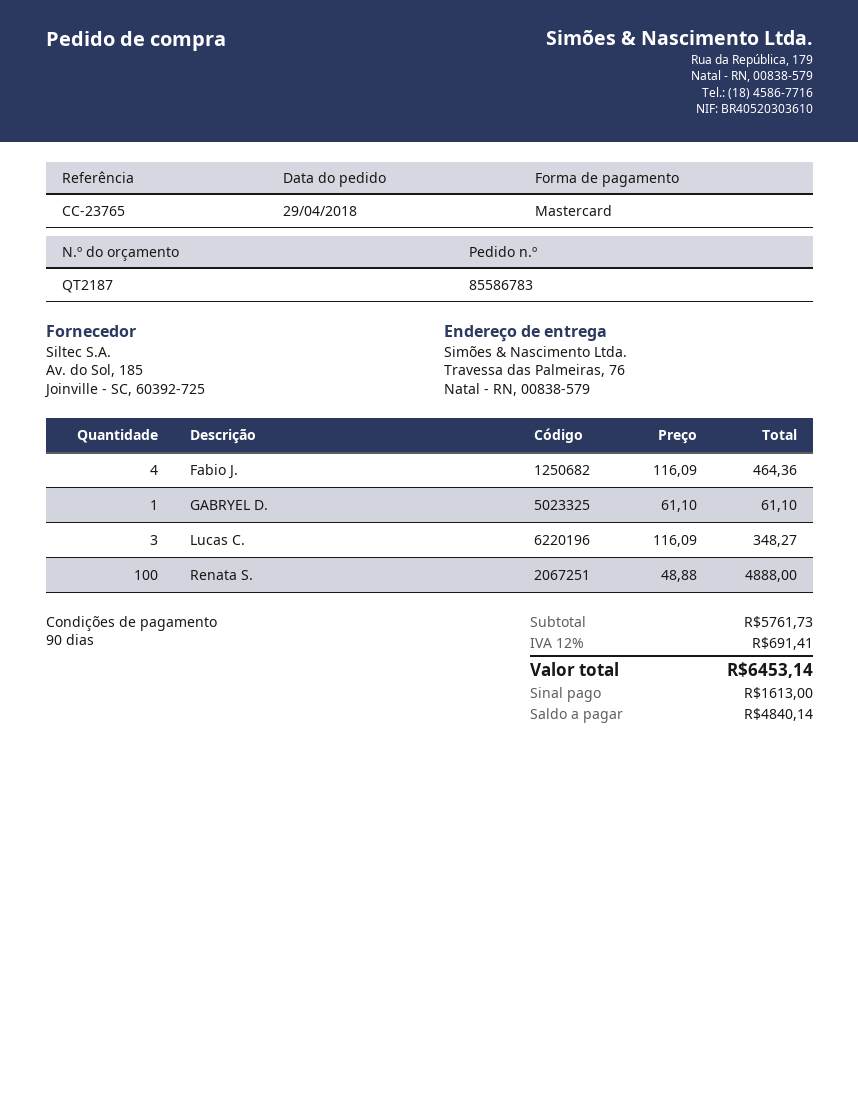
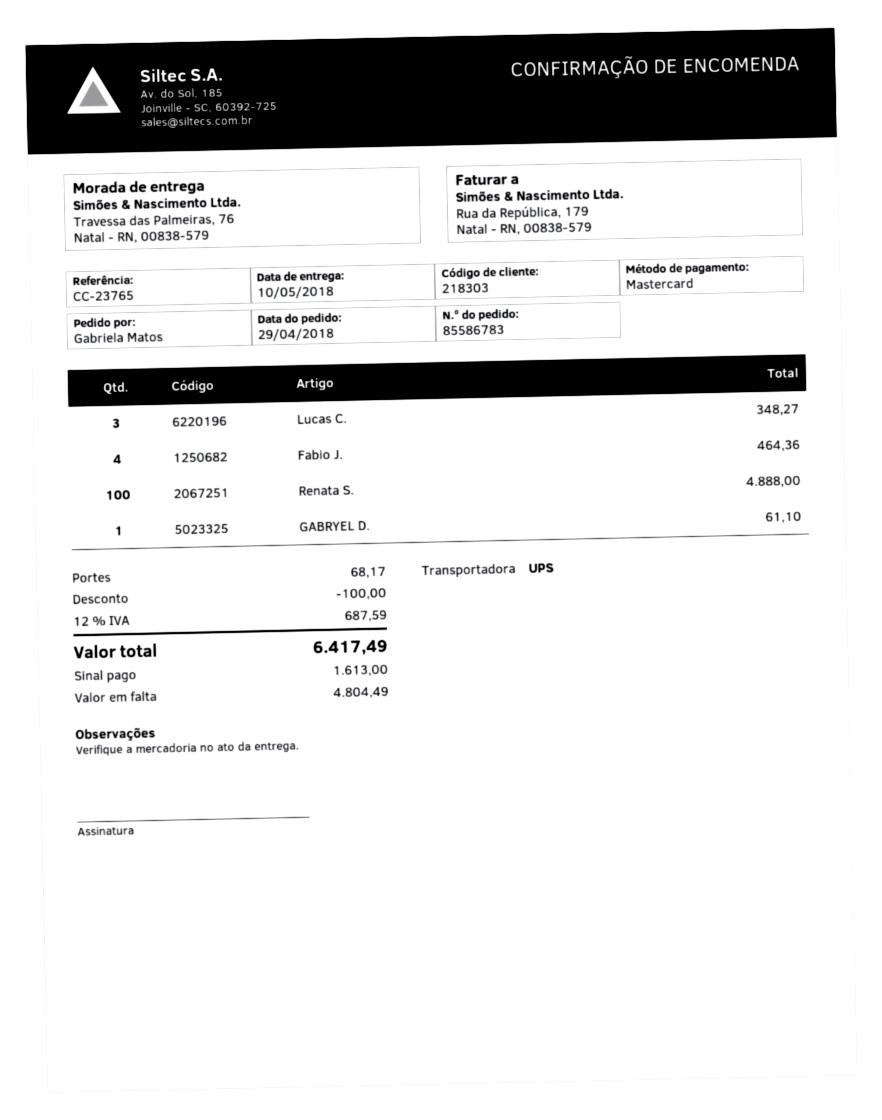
discount: none -> 100.00
shipping: none -> 68.17
tax: 12% = 691.41 -> 12% = 687.59
total: 6453.14 -> 6417.49
balance: 4840.14 -> 4804.49

